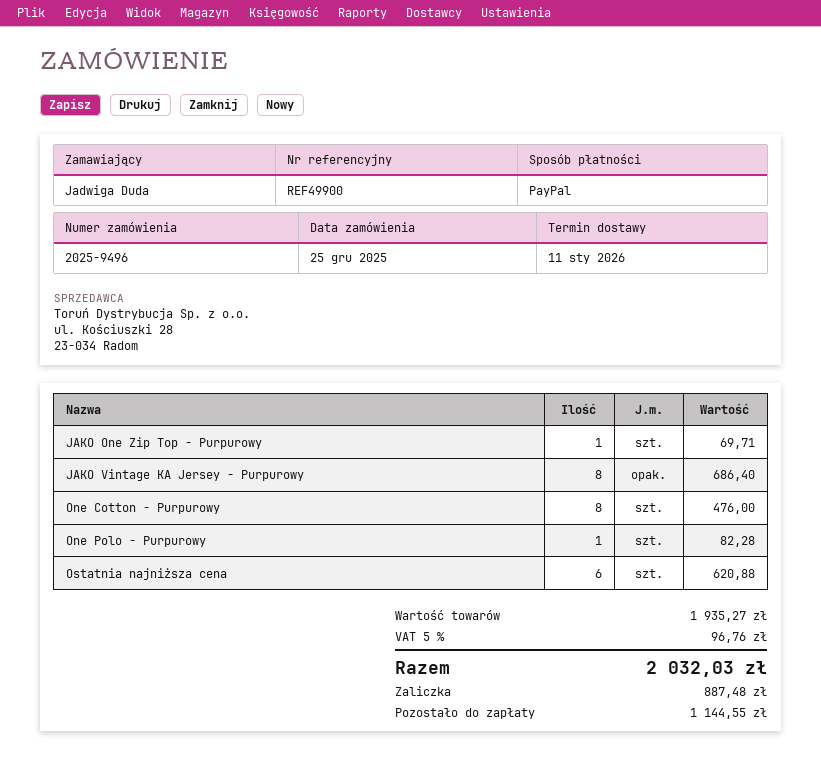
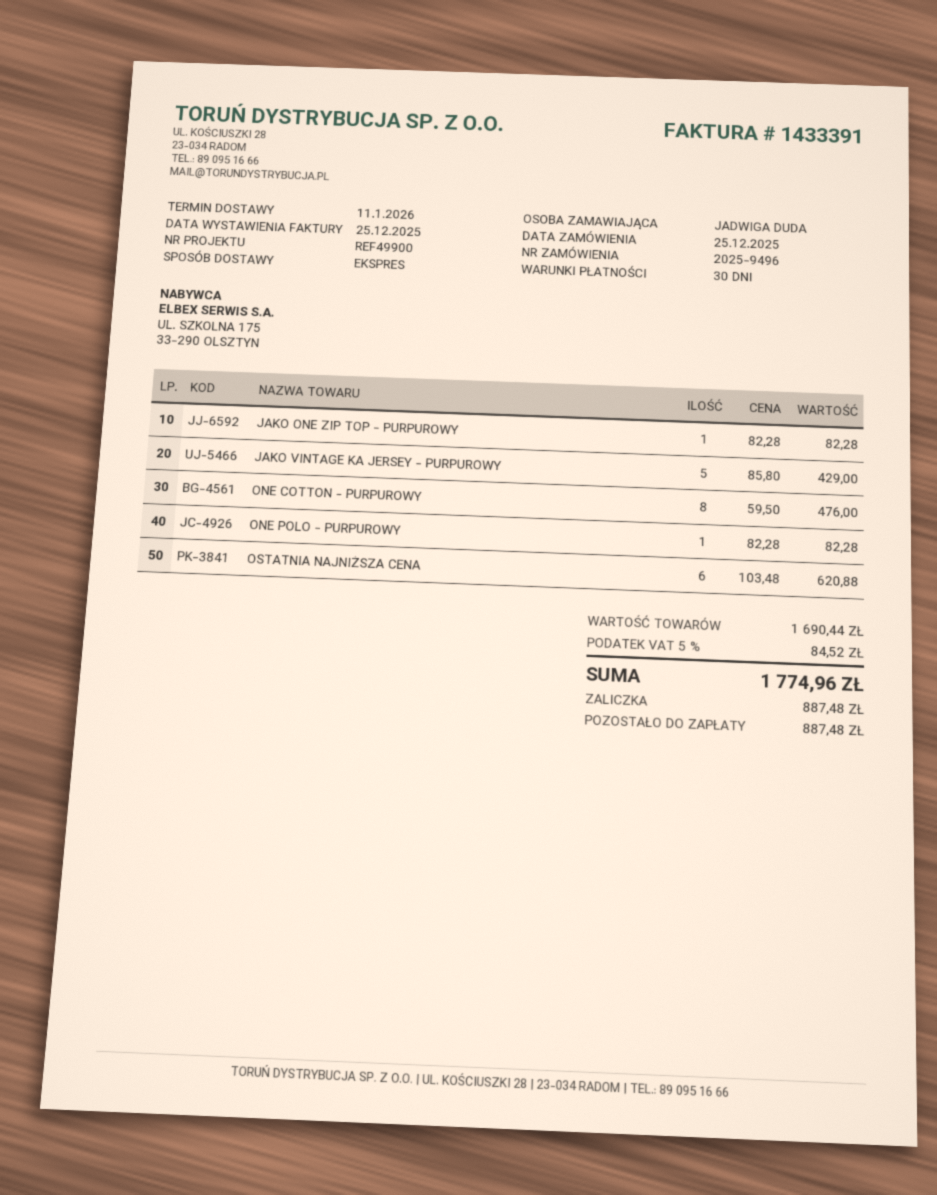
JAKO One Zip Top - Purpurowy: 1 for 69.71 -> 1 for 82.28
JAKO Vintage KA Jersey - Purpurowy: 8 for 686.40 -> 5 for 429.00
subtotal: 1935.27 -> 1690.44
tax: 5% = 96.76 -> 5% = 84.52
total: 2032.03 -> 1774.96
balance: 1144.55 -> 887.48

